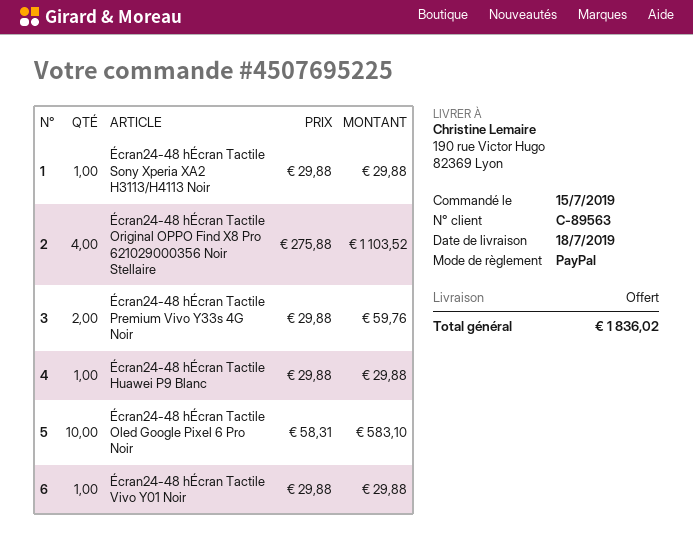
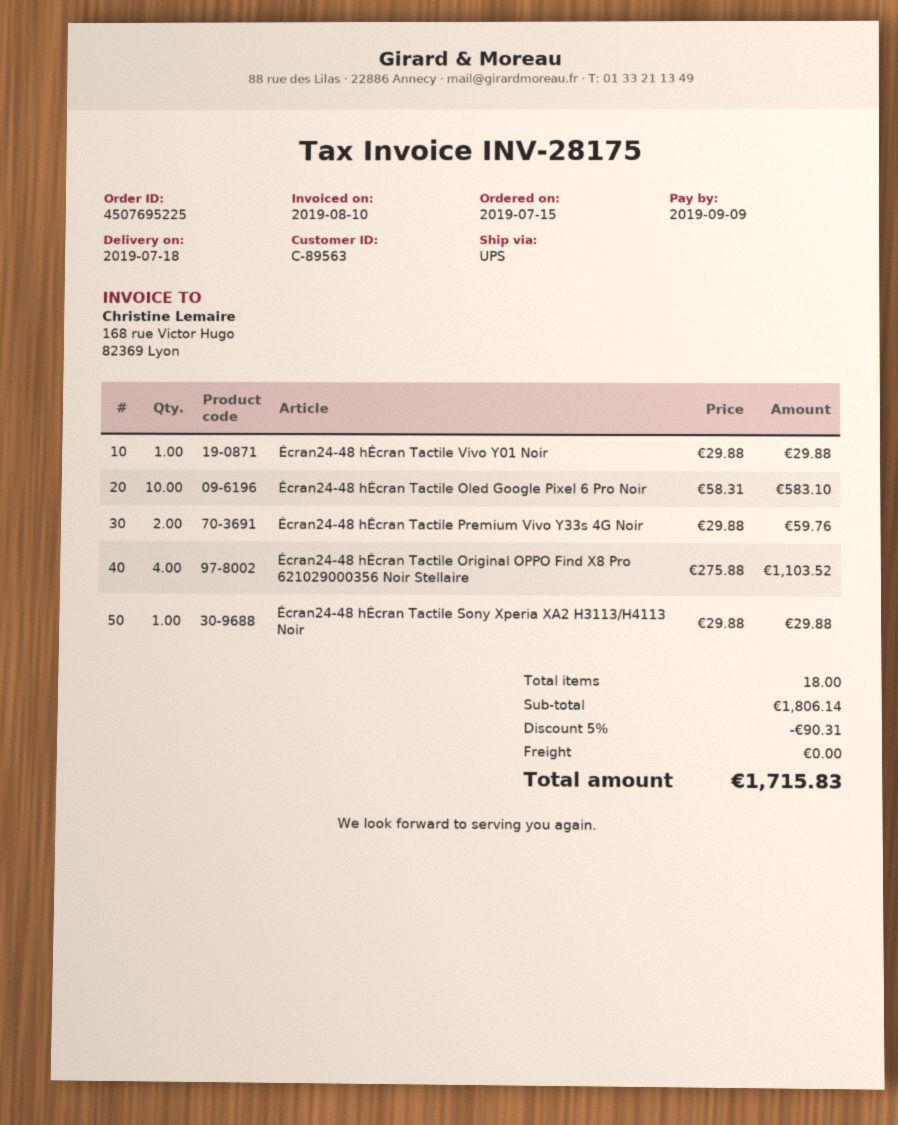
Écran24-48 hÉcran Tactile Huawei P9 Blanc: 1 x 29.88 = 29.88 -> none
discount: none -> 5% = 90.31
total: 1836.02 -> 1715.83

